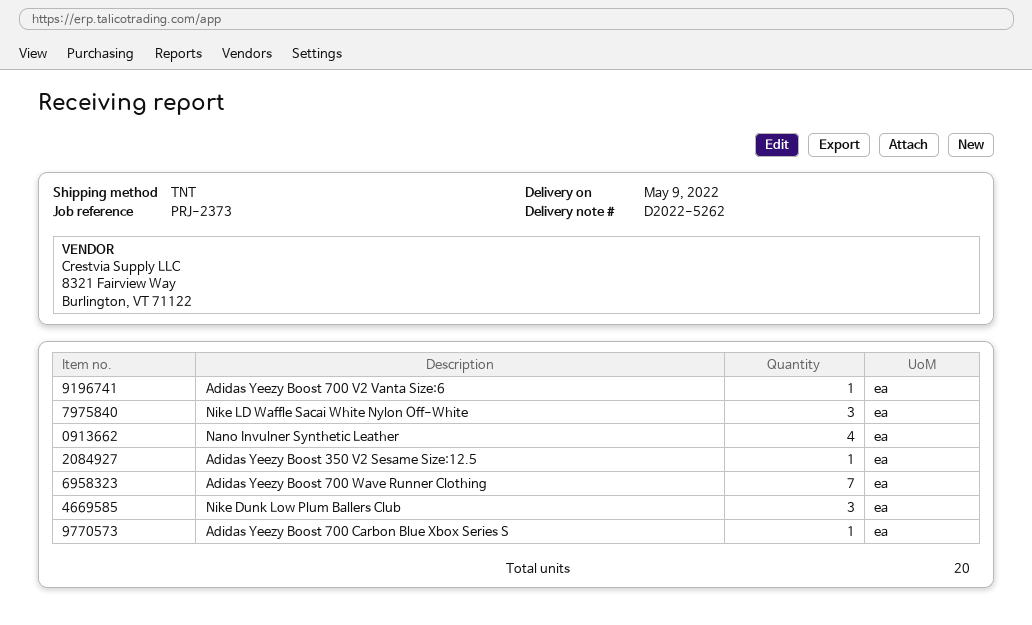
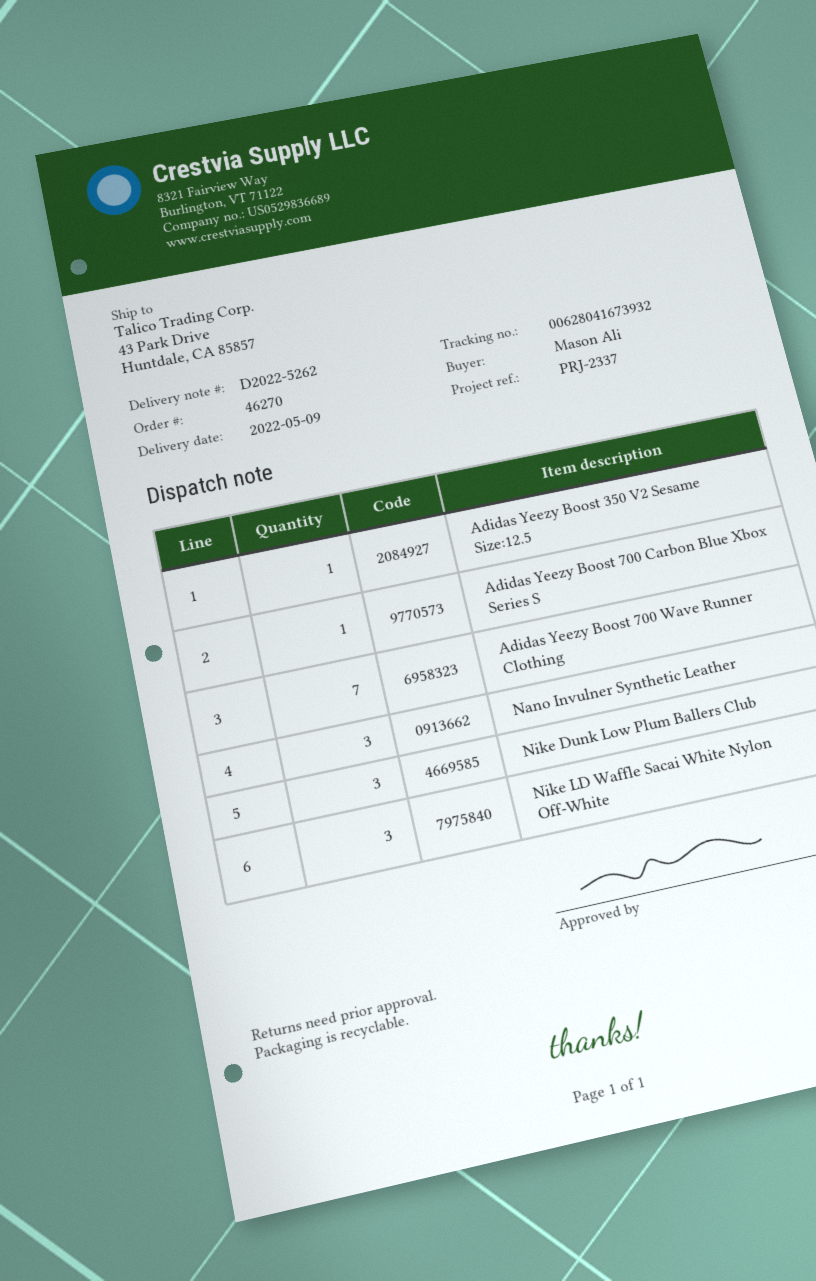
reference: PRJ-2373 -> PRJ-2337
Adidas Yeezy Boost 700 V2 Vanta Size:6: 1 -> none
Nano Invulner Synthetic Leather: 4 -> 3

